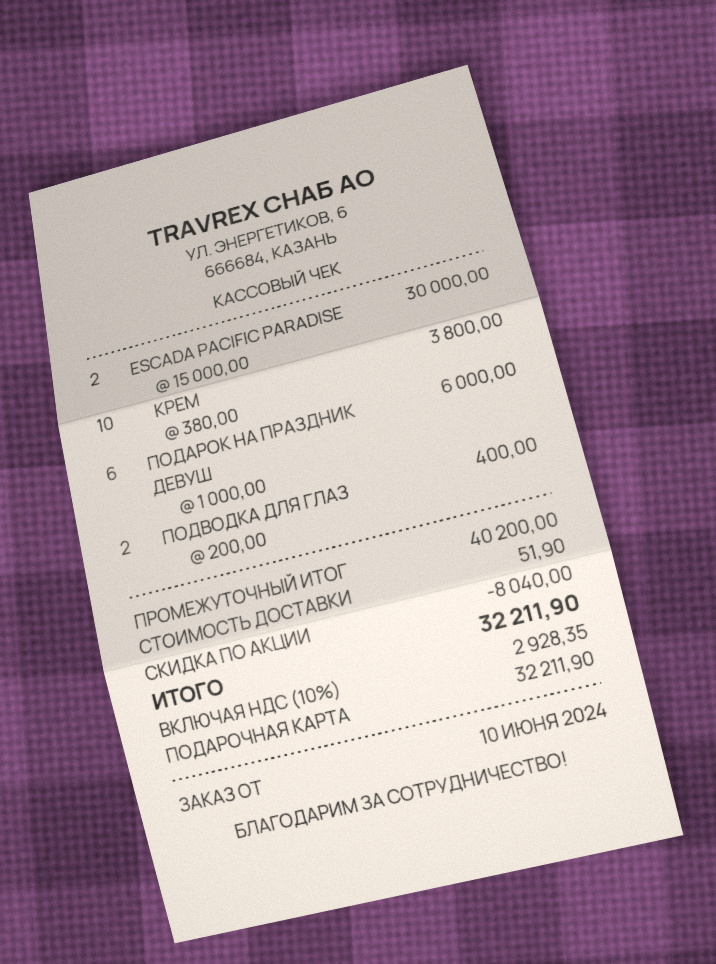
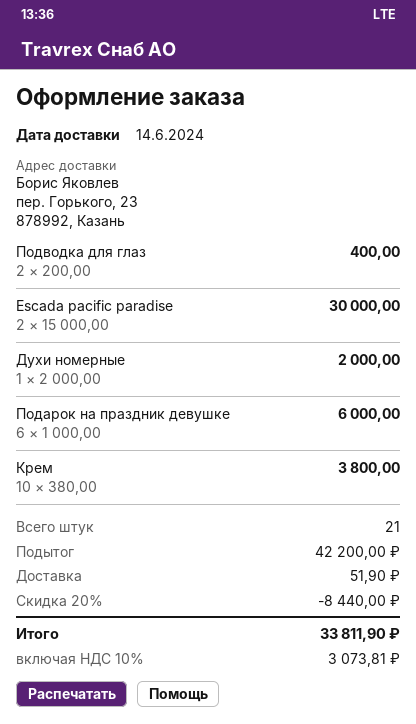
Духи номерные: none -> 1 x 2000.00 = 2000.00
subtotal: 40200.00 -> 42200.00
discount: 8040.00 -> 8440.00
tax: 10% = 2928.35 -> 10% = 3073.81
total: 32211.90 -> 33811.90

